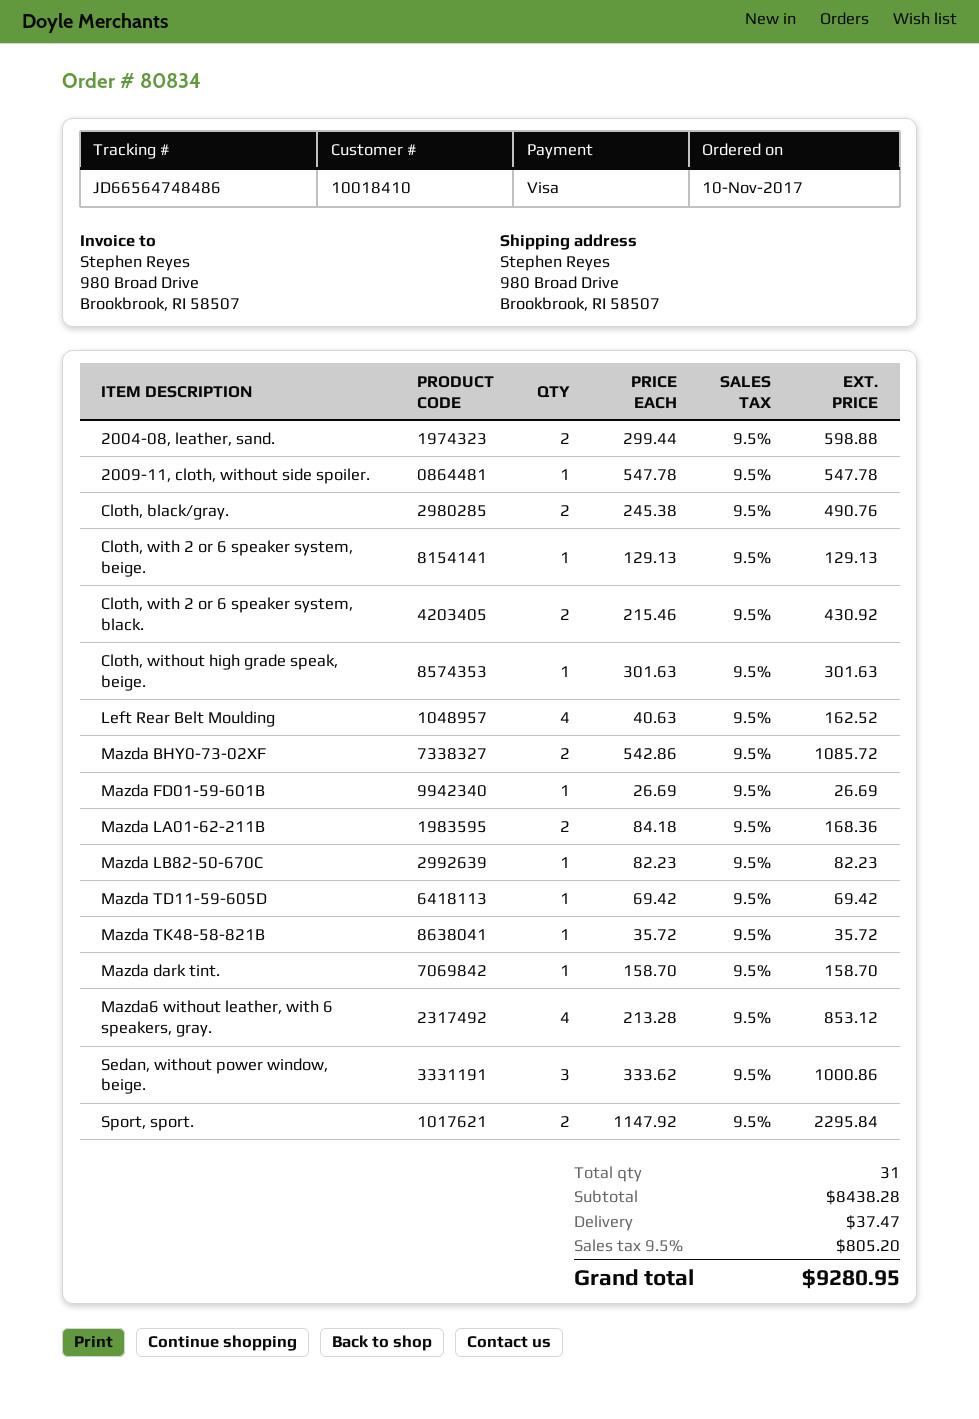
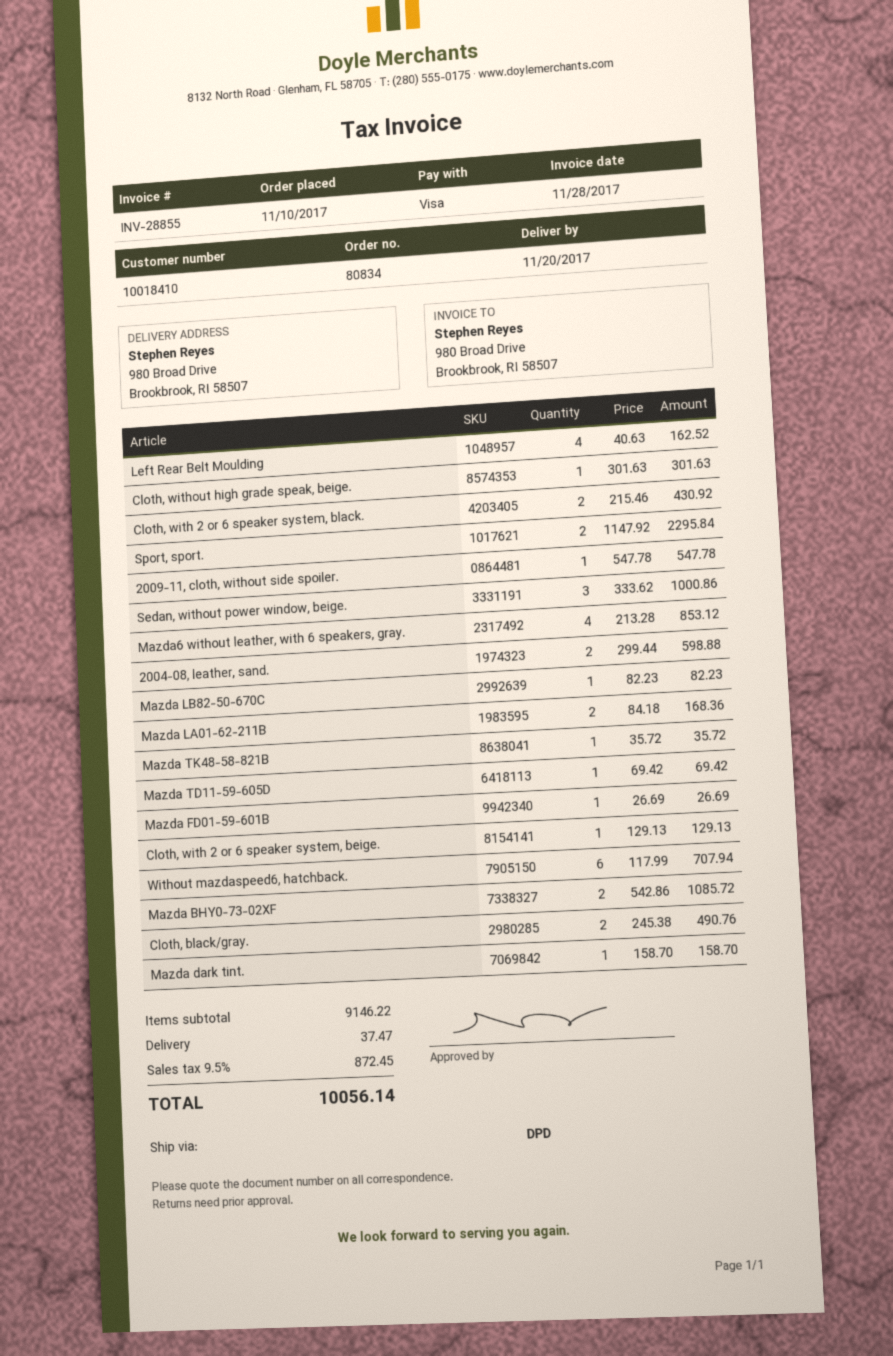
Without mazdaspeed6, hatchback.: none -> 6 x 117.99 = 707.94
subtotal: 8438.28 -> 9146.22
tax: 9.5% = 805.20 -> 9.5% = 872.45
total: 9280.95 -> 10056.14

